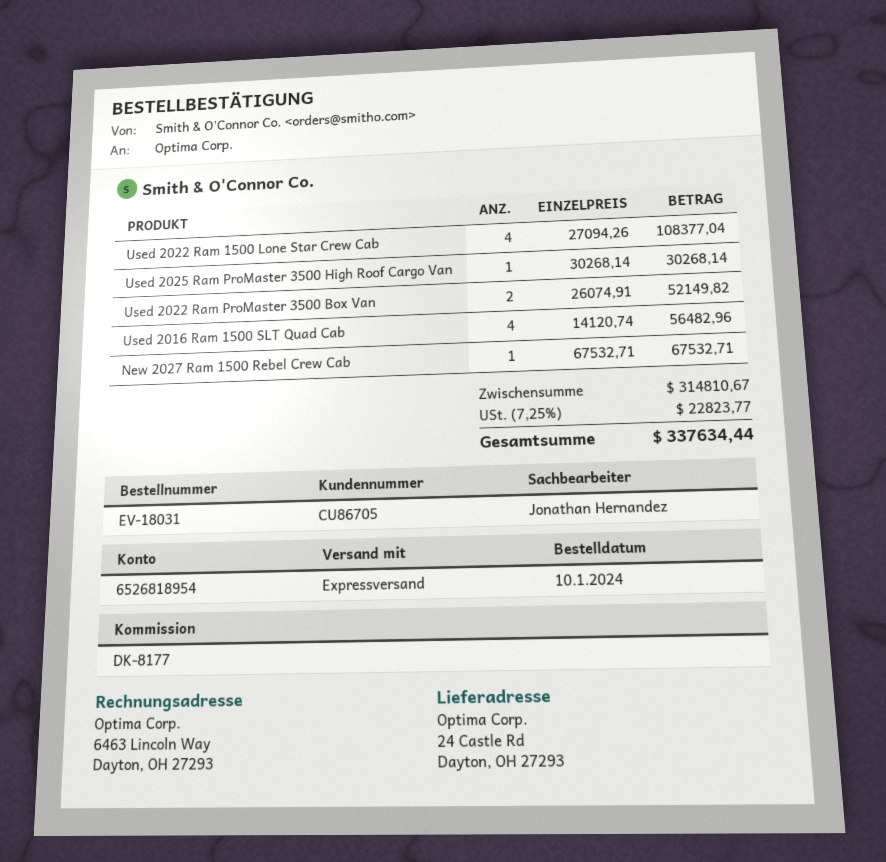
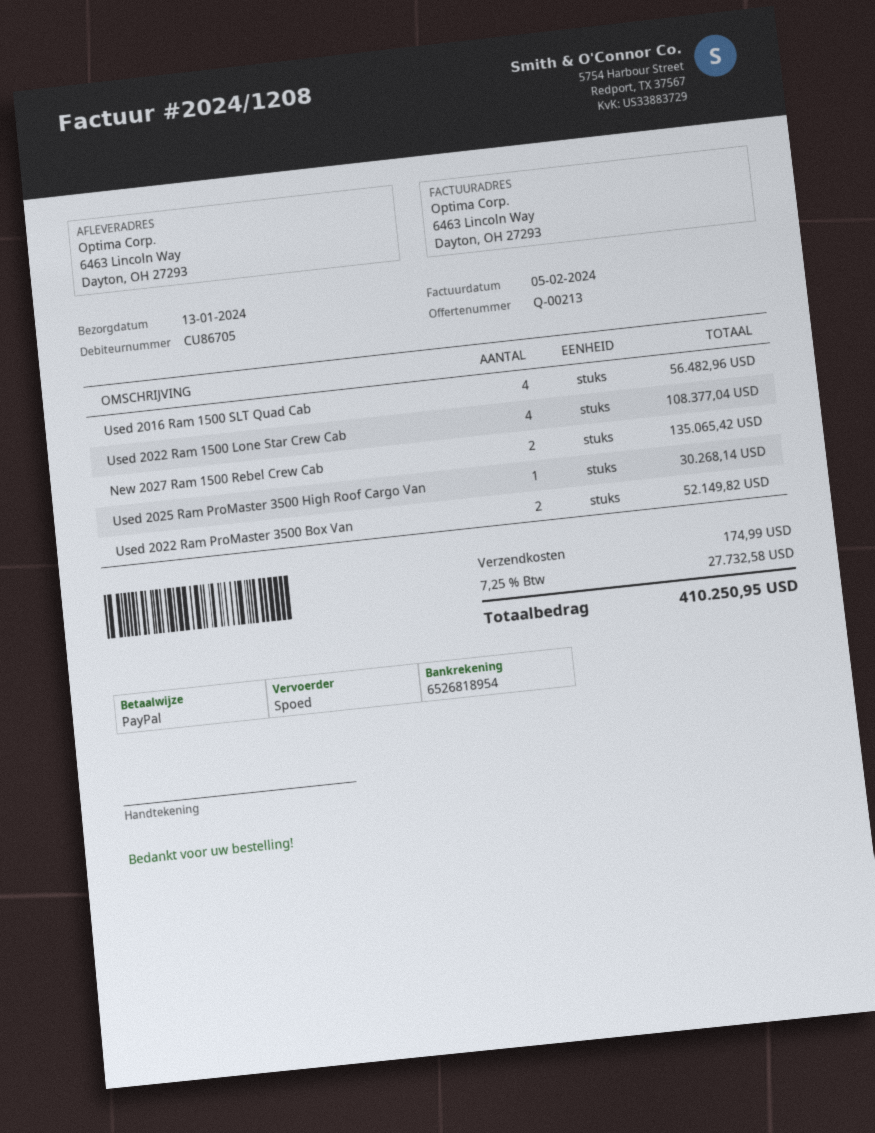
ship to: 24 Castle Rd, Dayton, OH 27293 -> 6463 Lincoln Way, Dayton, OH 27293
New 2027 Ram 1500 Rebel Crew Cab: 1 for 67532.71 -> 2 for 135065.42
shipping: none -> 174.99
tax: 7.25% = 22823.77 -> 7.25% = 27732.58
total: 337634.44 -> 410250.95

